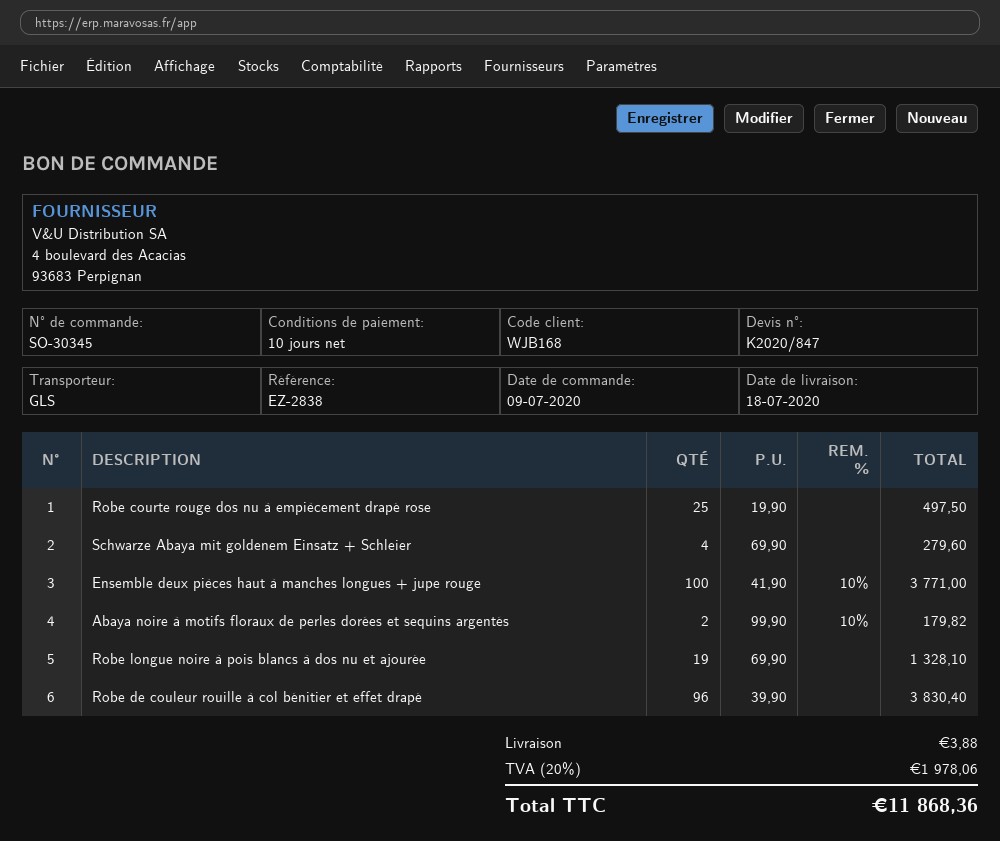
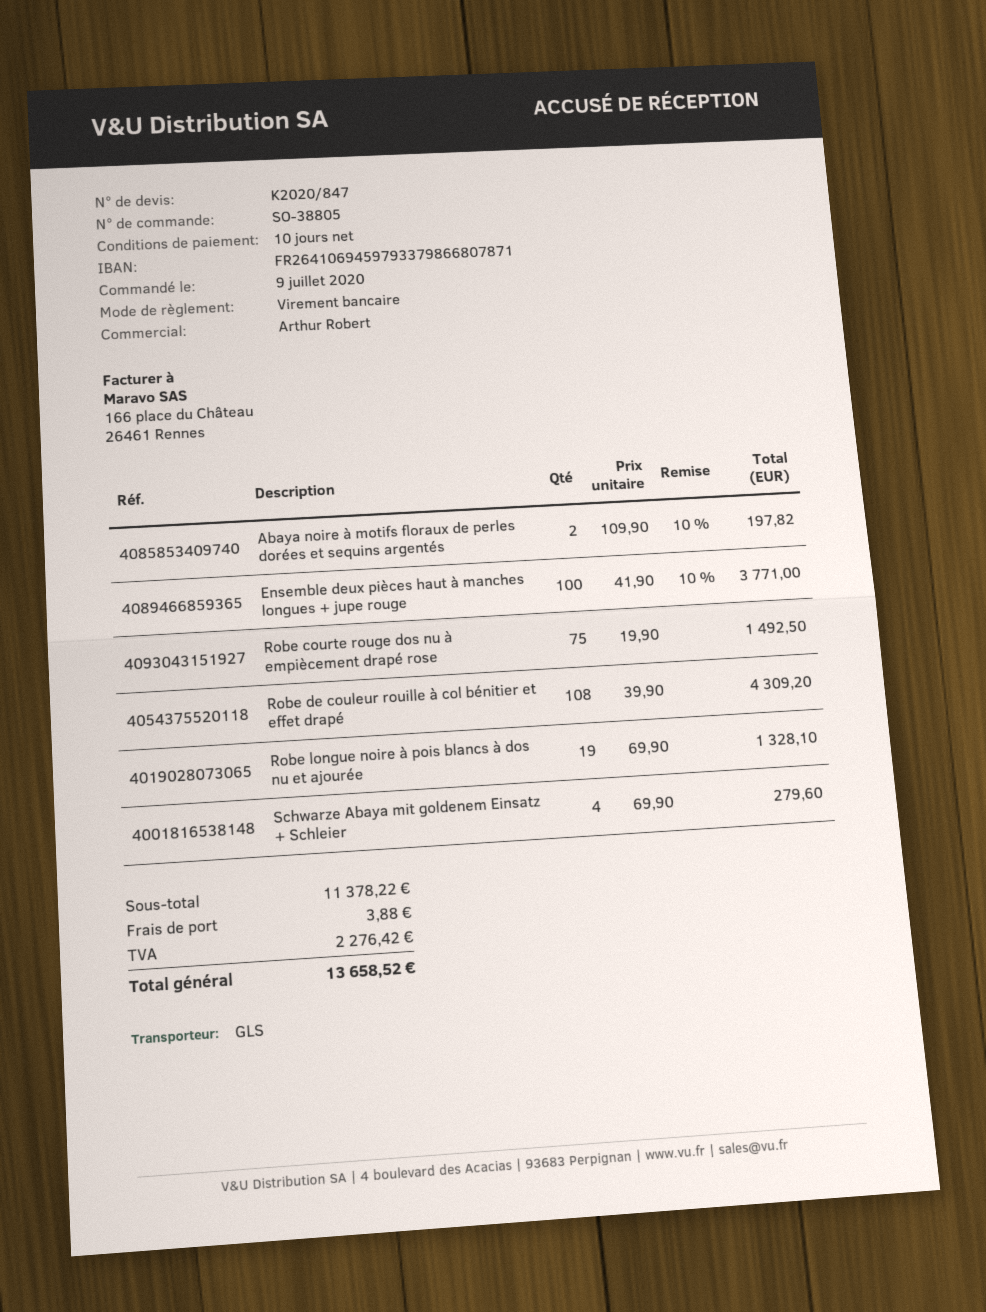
order number: SO-30345 -> SO-38805
Robe courte rouge dos nu à empiècement drapé rose: 25 x 19.90 = 497.50 -> 75 x 19.90 = 1492.50
Abaya noire à motifs floraux de perles dorées et sequins argentés: 2 x 99.90 - 10% = 179.82 -> 2 x 109.90 - 10% = 197.82
Robe de couleur rouille à col bénitier et effet drapé: 96 x 39.90 = 3830.40 -> 108 x 39.90 = 4309.20
tax: 1978.06 -> 2276.42
total: 11868.36 -> 13658.52

